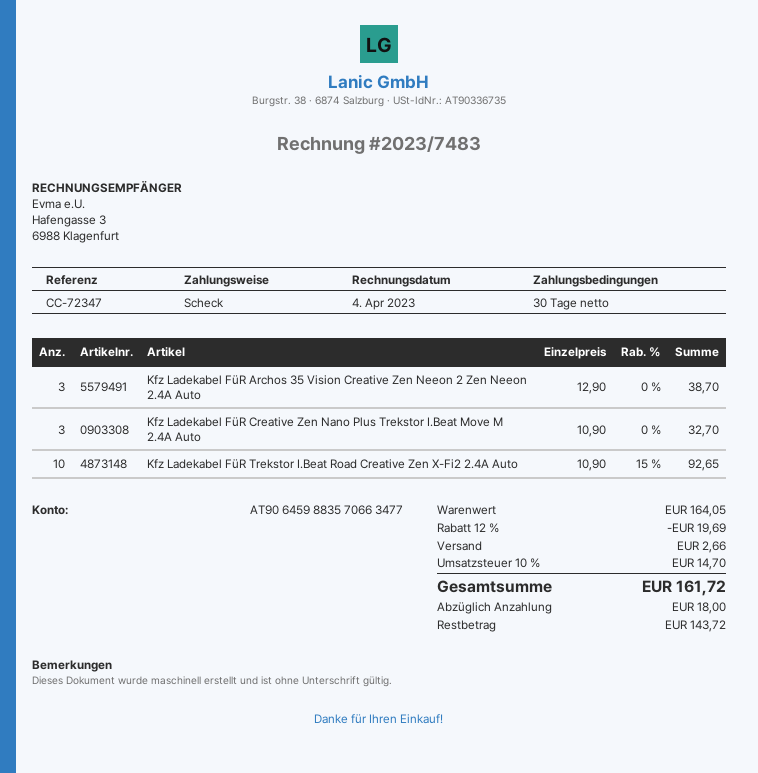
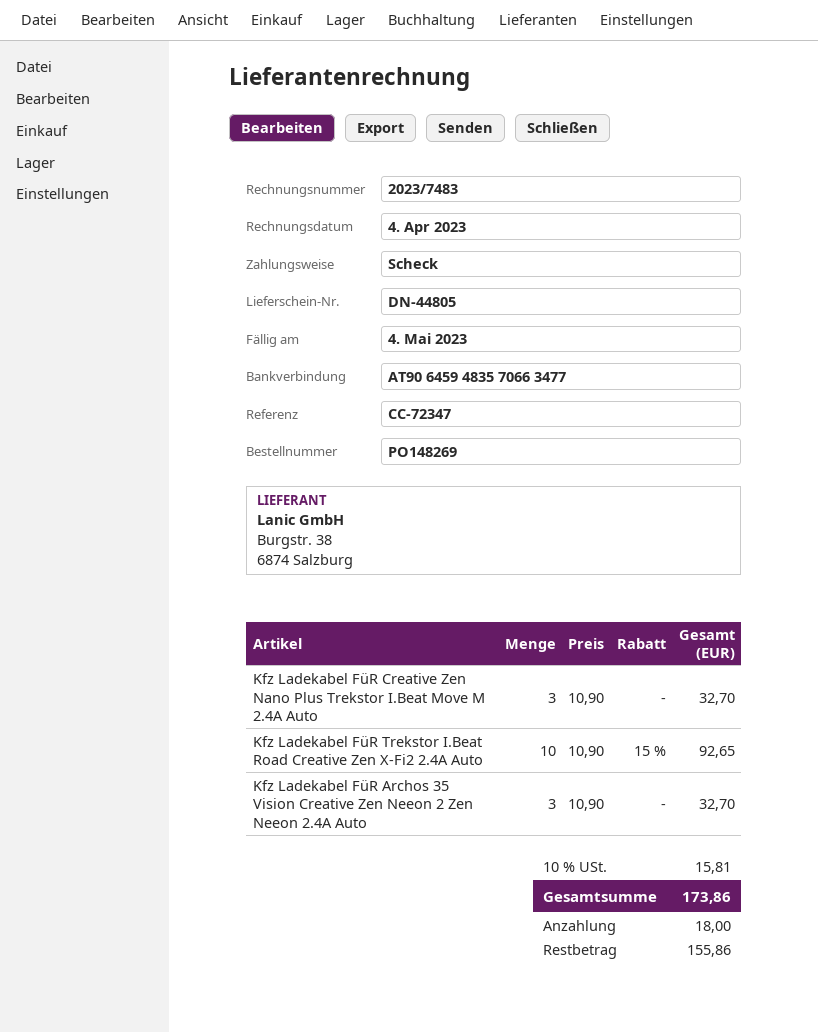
bank account: AT906459883570663477 -> AT906459483570663477
Kfz Ladekabel FüR Archos 35 Vision Creative Zen Neeon 2 Zen Neeon 2.4A Auto: 3 x 12.90 = 38.70 -> 3 x 10.90 = 32.70
discount: 12% = 19.69 -> none
shipping: 2.66 -> none
tax: 10% = 14.70 -> 10% = 15.81
total: 161.72 -> 173.86
balance: 143.72 -> 155.86

